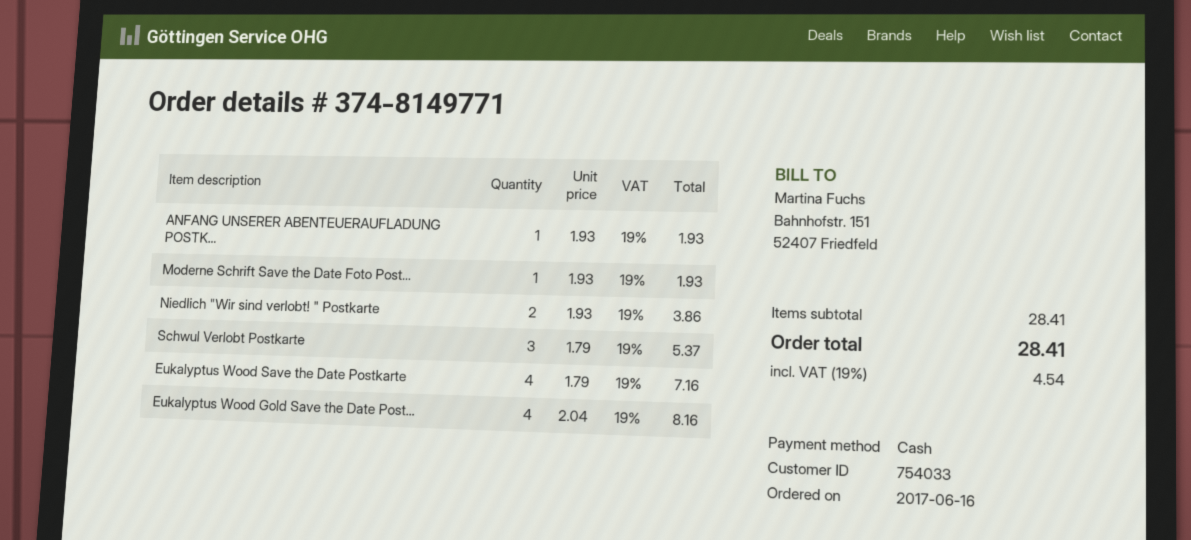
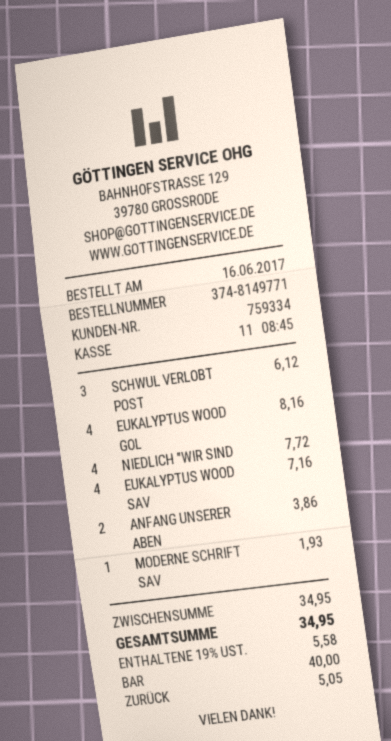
customer number: 754033 -> 759334
ANFANG UNSERER ABENTEUERAUFLADUNG POSTK...: 1 for 1.93 -> 2 for 3.86
Niedlich "Wir sind verlobt! " Postkarte: 2 for 3.86 -> 4 for 7.72
Schwul Verlobt Postkarte: 3 for 5.37 -> 3 for 6.12
subtotal: 28.41 -> 34.95
tax: 19% = 4.54 -> 19% = 5.58
total: 28.41 -> 34.95

